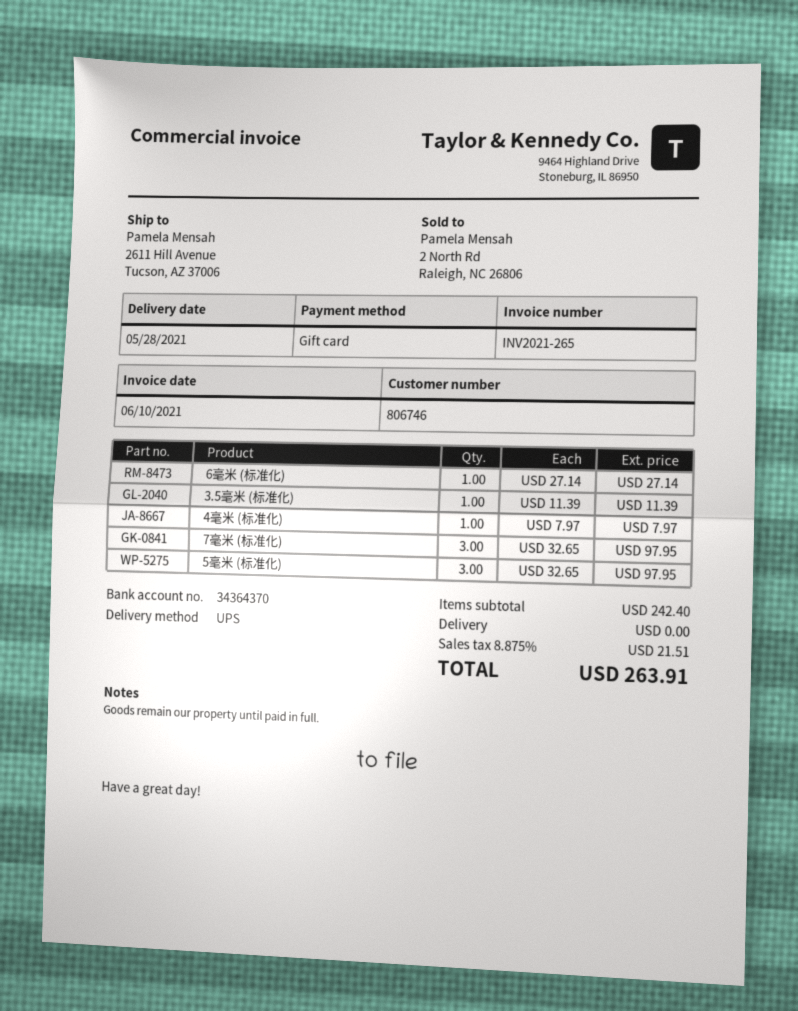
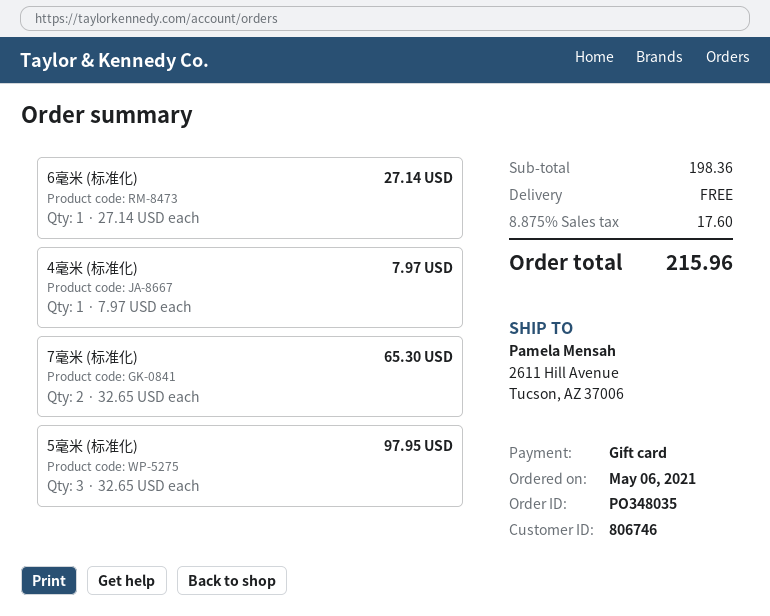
3.5毫米 (标准化): 1 x 11.39 = 11.39 -> none
7毫米 (标准化): 3 x 32.65 = 97.95 -> 2 x 32.65 = 65.30
subtotal: 242.40 -> 198.36
tax: 8.875% = 21.51 -> 8.875% = 17.60
total: 263.91 -> 215.96

